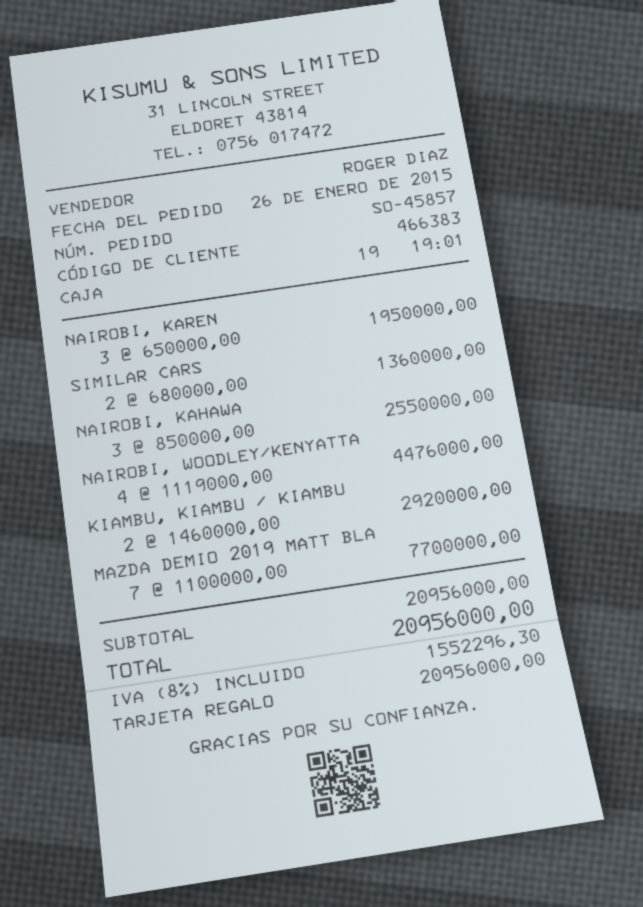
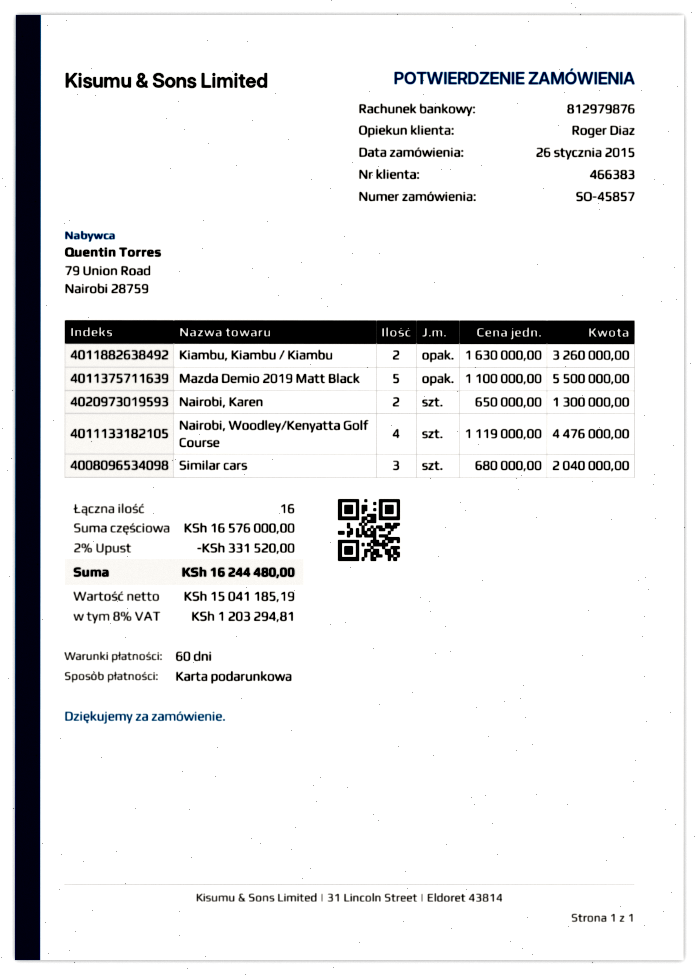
NAIROBI, KAREN: 3 x 650000.00 = 1950000.00 -> 2 x 650000.00 = 1300000.00
SIMILAR CARS: 2 x 680000.00 = 1360000.00 -> 3 x 680000.00 = 2040000.00
NAIROBI, KAHAWA: 3 x 850000.00 = 2550000.00 -> none
KIAMBU, KIAMBU / KIAMBU: 2 x 1460000.00 = 2920000.00 -> 2 x 1630000.00 = 3260000.00
MAZDA DEMIO 2019 MATT BLA: 7 x 1100000.00 = 7700000.00 -> 5 x 1100000.00 = 5500000.00
subtotal: 20956000.00 -> 16576000.00
discount: none -> 2% = 331520.00
tax: 8% = 1552296.30 -> 8% = 1203294.81
total: 20956000.00 -> 16244480.00

